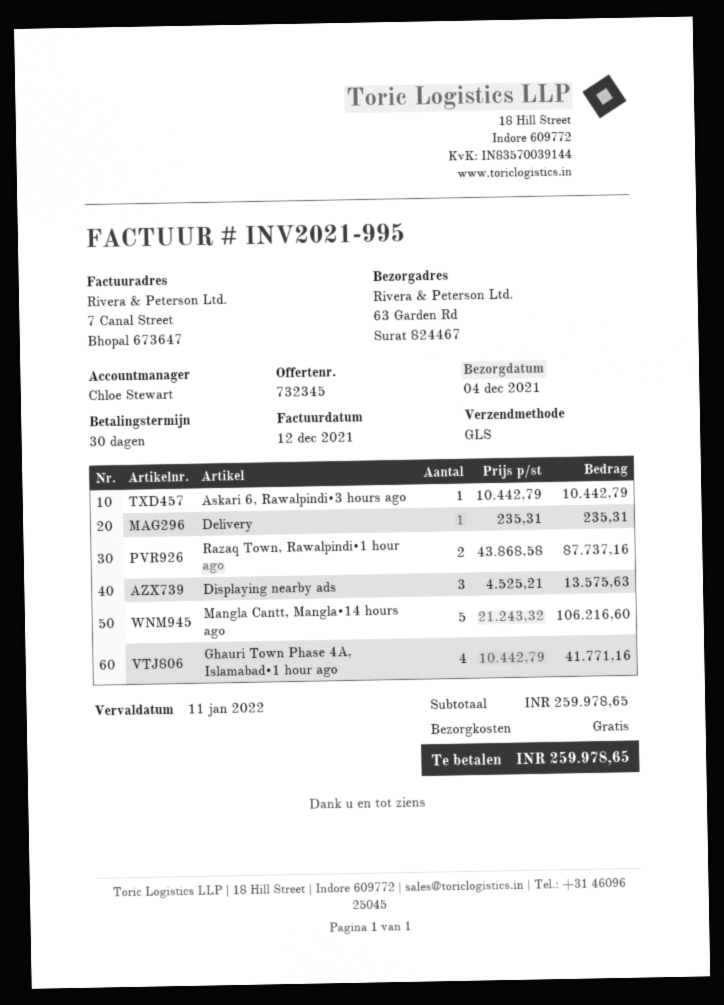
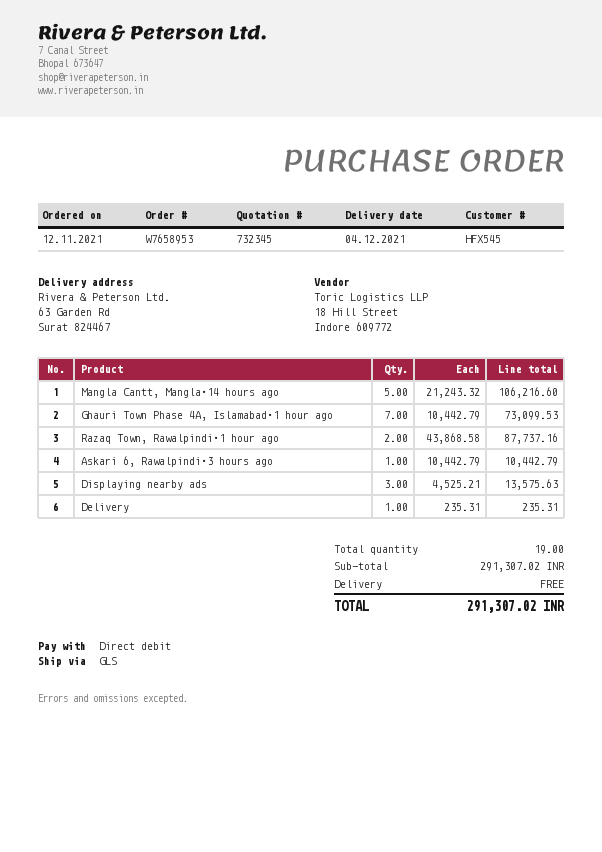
Ghauri Town Phase 4A, Islamabad•1 hour ago: 4 x 10442.79 = 41771.16 -> 7 x 10442.79 = 73099.53
subtotal: 259978.65 -> 291307.02
total: 259978.65 -> 291307.02

